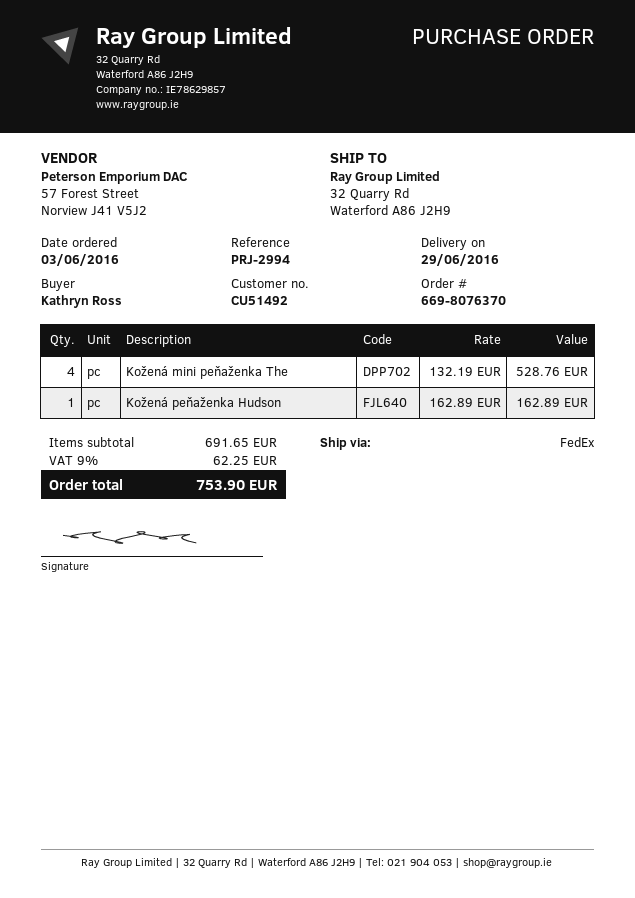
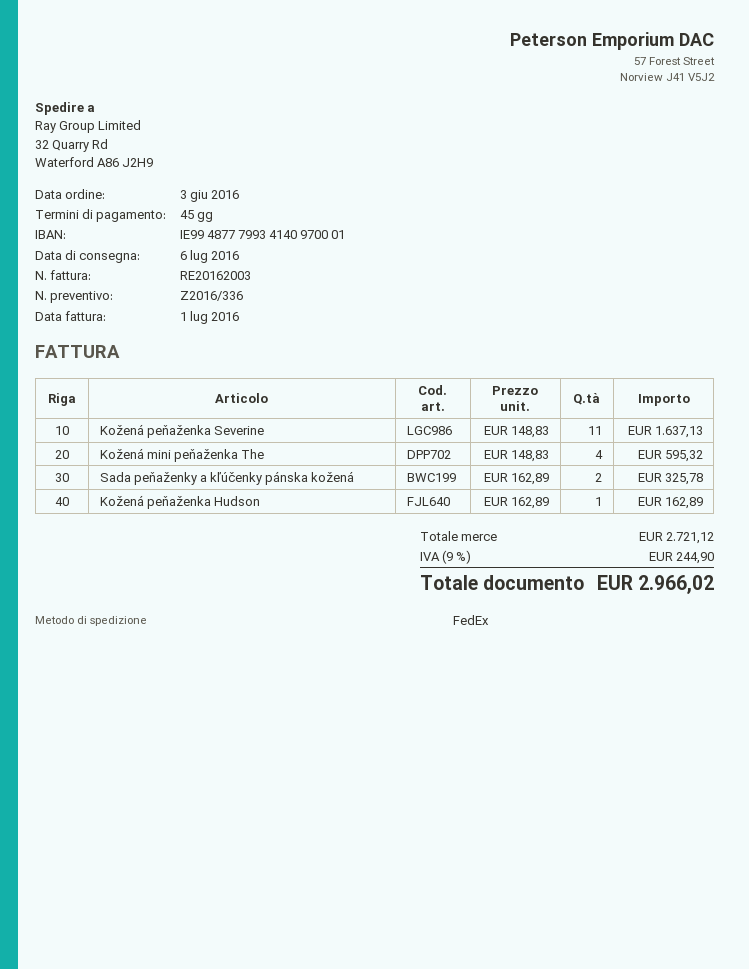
delivery date: 2016-06-29 -> 2016-07-06
Kožená mini peňaženka The: 4 x 132.19 = 528.76 -> 4 x 148.83 = 595.32
Kožená peňaženka Severine: none -> 11 x 148.83 = 1637.13
Sada peňaženky a kľúčenky pánska kožená: none -> 2 x 162.89 = 325.78
subtotal: 691.65 -> 2721.12
tax: 9% = 62.25 -> 9% = 244.90
total: 753.90 -> 2966.02

